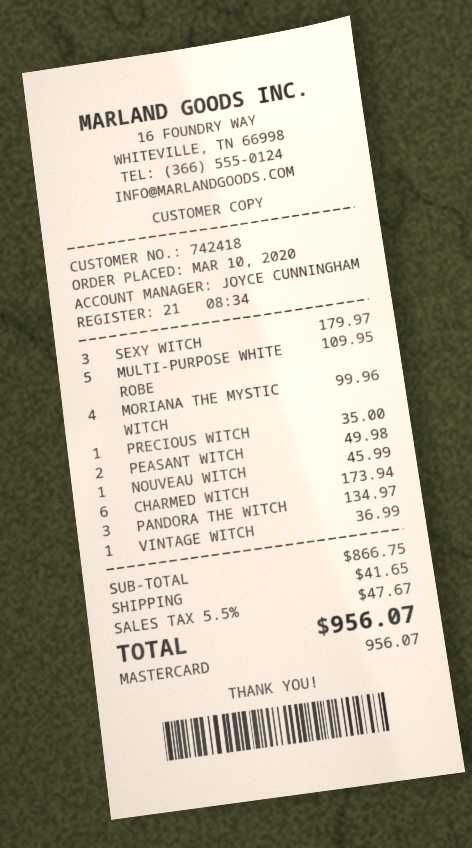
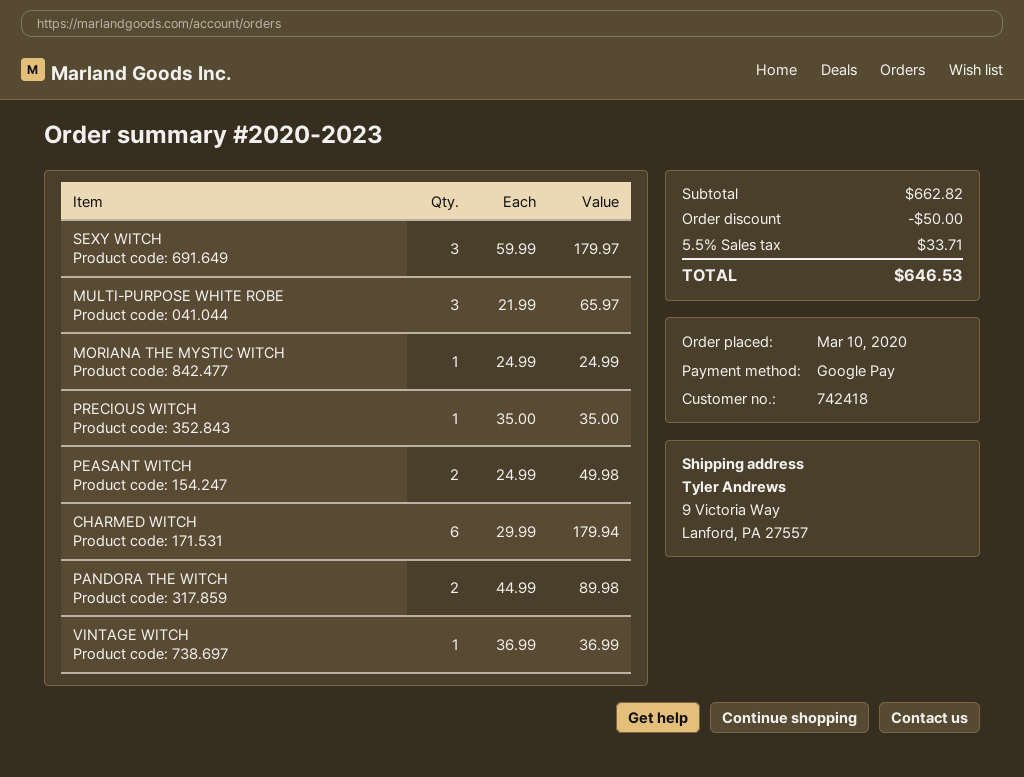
payment method: Mastercard -> Google Pay
MULTI-PURPOSE WHITE ROBE: 5 for 109.95 -> 3 for 65.97
MORIANA THE MYSTIC WITCH: 4 for 99.96 -> 1 for 24.99
NOUVEAU WITCH: 1 for 45.99 -> none
CHARMED WITCH: 6 for 173.94 -> 6 for 179.94
PANDORA THE WITCH: 3 for 134.97 -> 2 for 89.98
subtotal: 866.75 -> 662.82
discount: none -> 50.00
shipping: 41.65 -> none
tax: 5.5% = 47.67 -> 5.5% = 33.71
total: 956.07 -> 646.53

